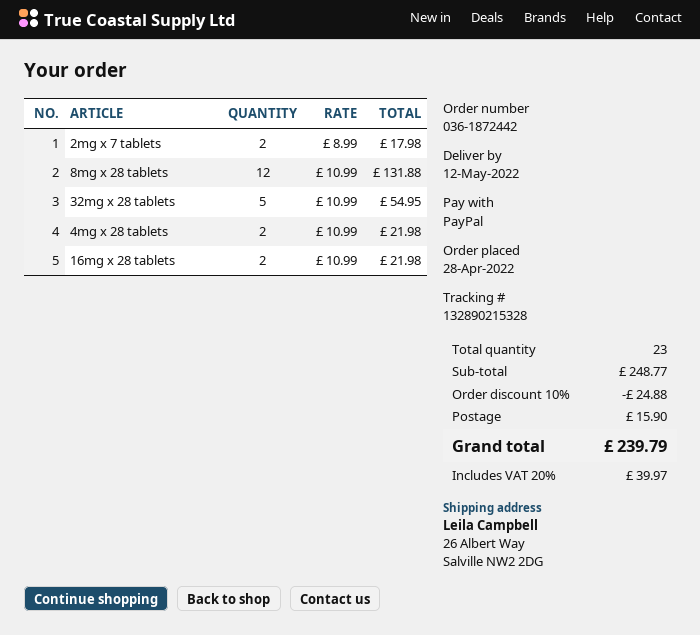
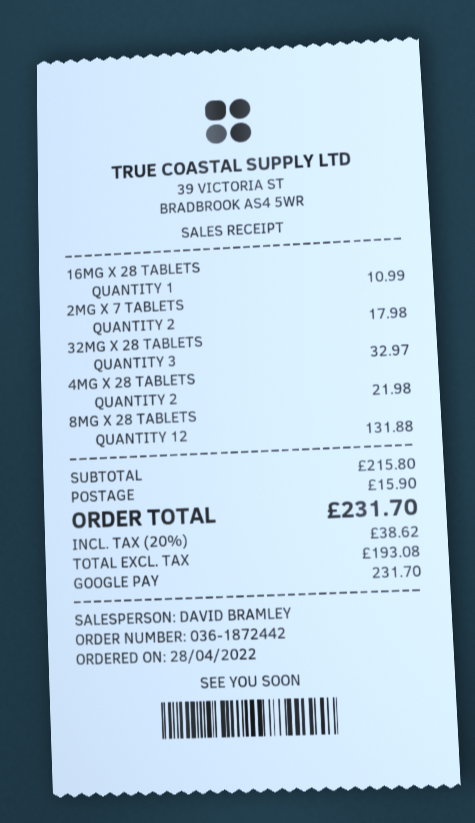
payment method: PayPal -> Google Pay
32mg x 28 tablets: 5 for 54.95 -> 3 for 32.97
16mg x 28 tablets: 2 for 21.98 -> 1 for 10.99
subtotal: 248.77 -> 215.80
discount: 10% = 24.88 -> none
tax: 20% = 39.97 -> 20% = 38.62
total: 239.79 -> 231.70

